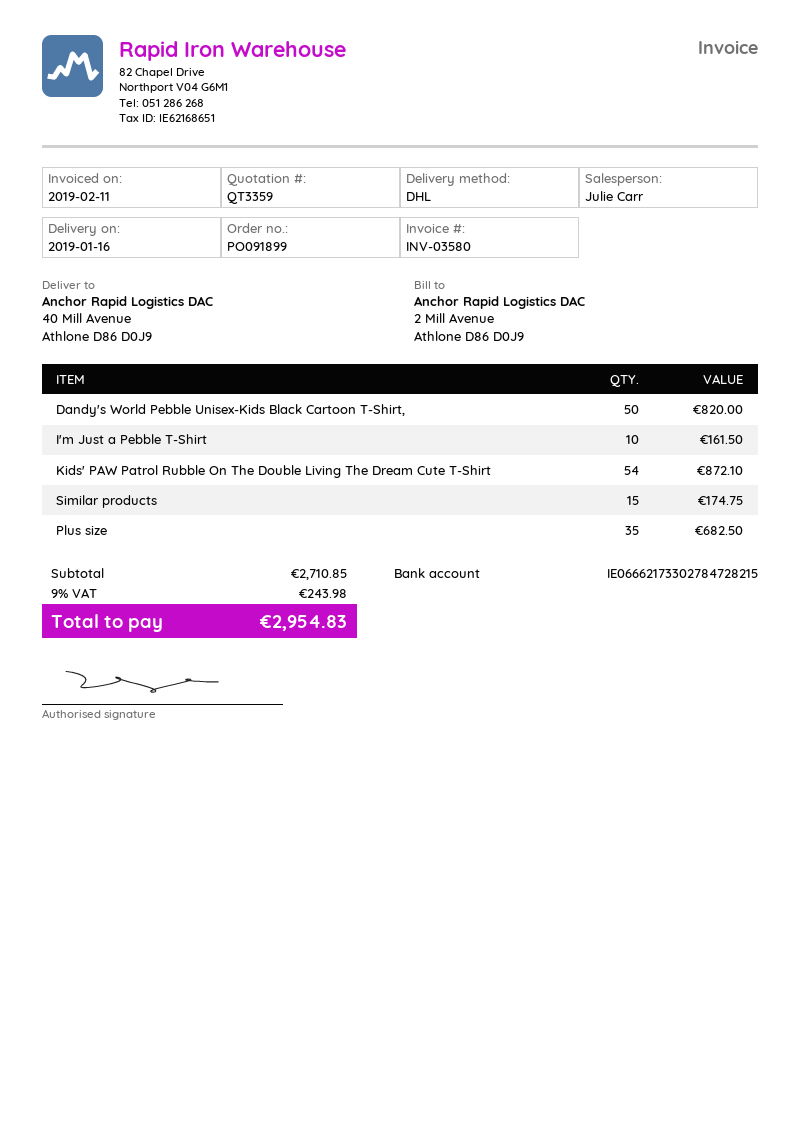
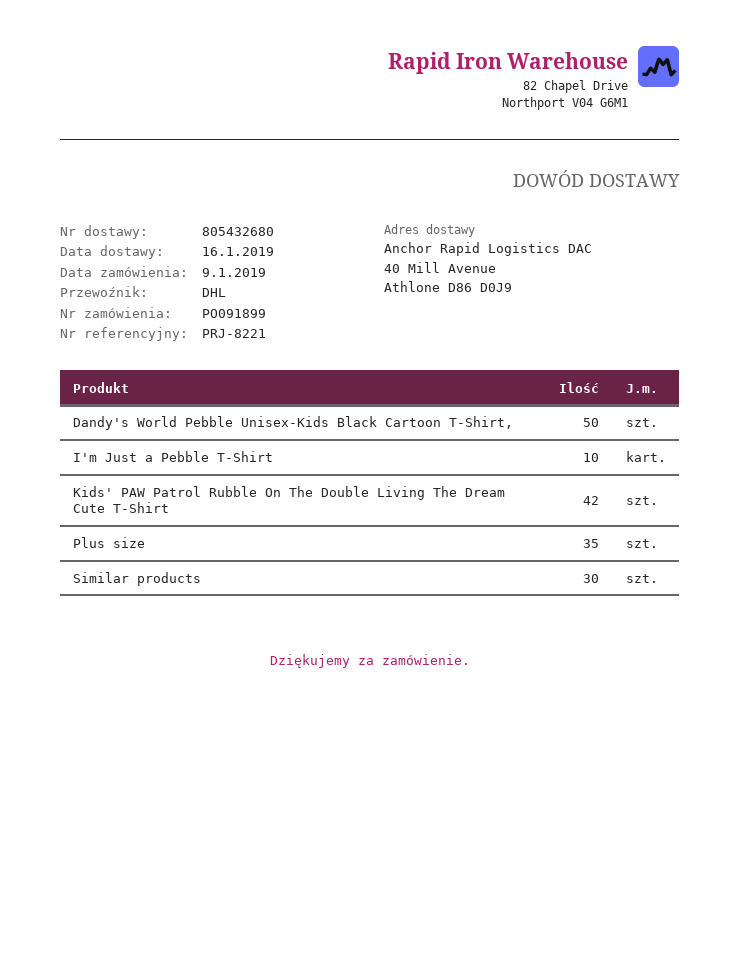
Kids' PAW Patrol Rubble On The Double Living The Dream Cute T-Shirt: 54 -> 42
Similar products: 15 -> 30

